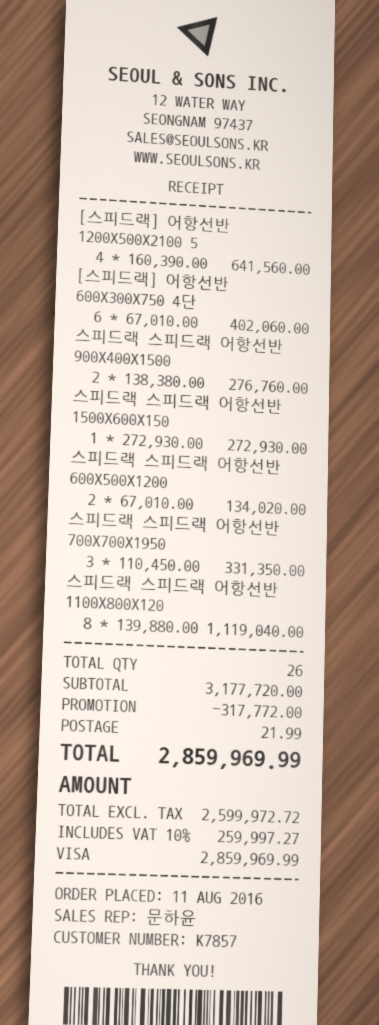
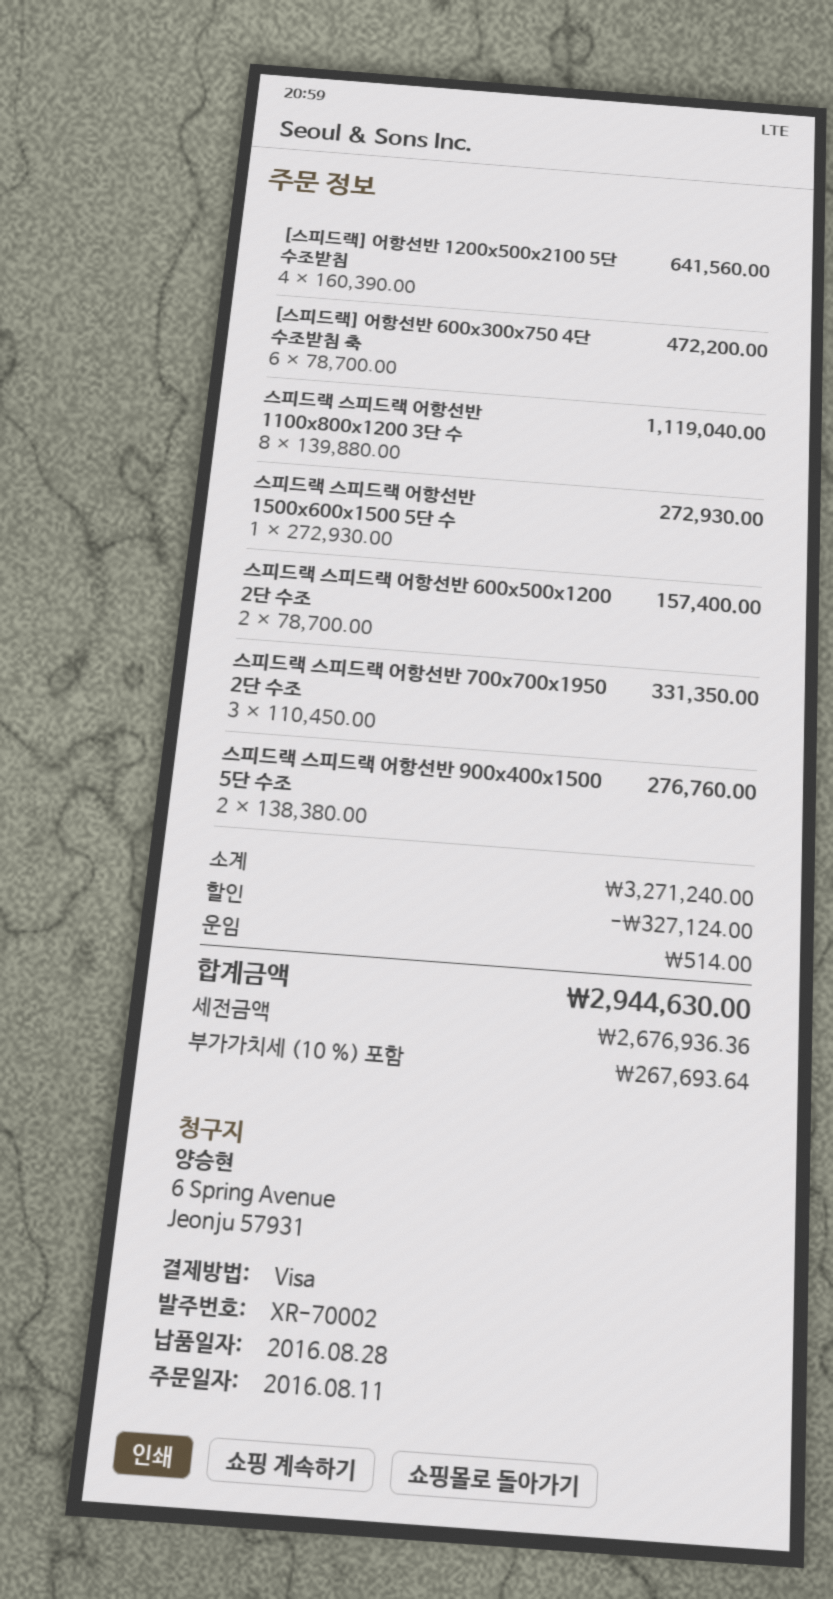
[스피드랙] 어항선반 600X300X750 4단: 6 x 67010.00 = 402060.00 -> 6 x 78700.00 = 472200.00
스피드랙 스피드랙 어항선반 600X500X1200: 2 x 67010.00 = 134020.00 -> 2 x 78700.00 = 157400.00
subtotal: 3177720.00 -> 3271240.00
discount: 317772.00 -> 327124.00
shipping: 21.99 -> 514.00
net: 2599972.72 -> 2676936.36
tax: 10% = 259997.27 -> 10% = 267693.64
total: 2859969.99 -> 2944630.00

